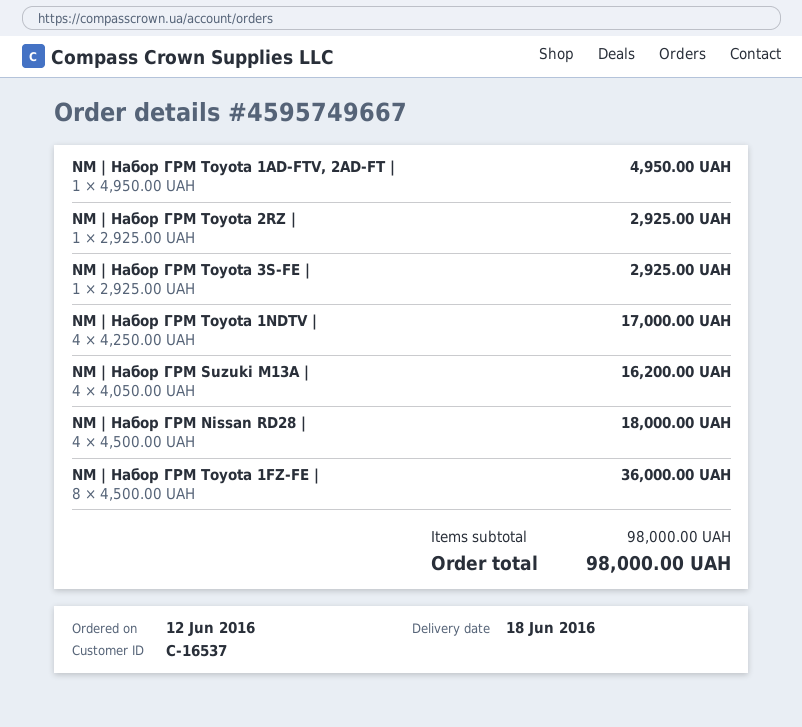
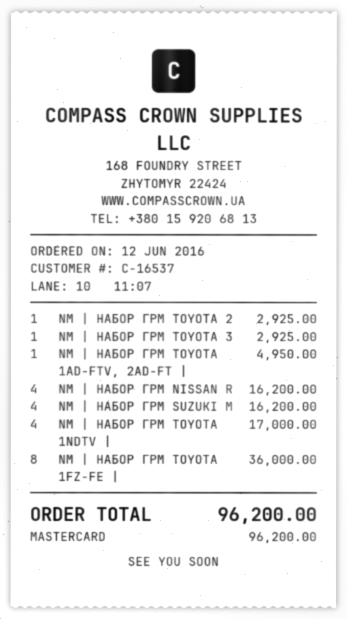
NM | Набор ГРМ Nissan RD28 |: 4 for 18000.00 -> 4 for 16200.00
total: 98000.00 -> 96200.00

